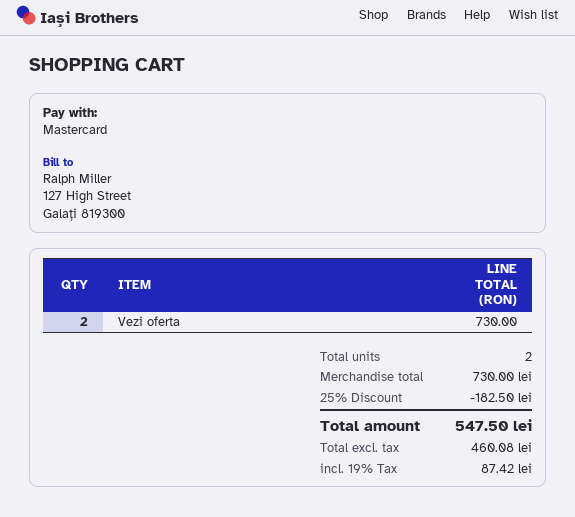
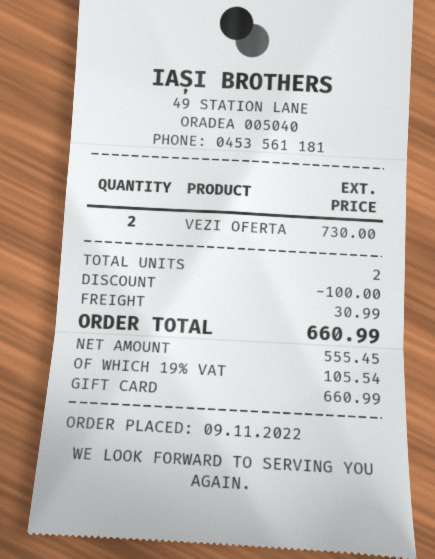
payment method: Mastercard -> gift card
discount: 182.50 -> 100.00
shipping: none -> 30.99
net: 460.08 -> 555.45
tax: 19% = 87.42 -> 19% = 105.54
total: 547.50 -> 660.99

